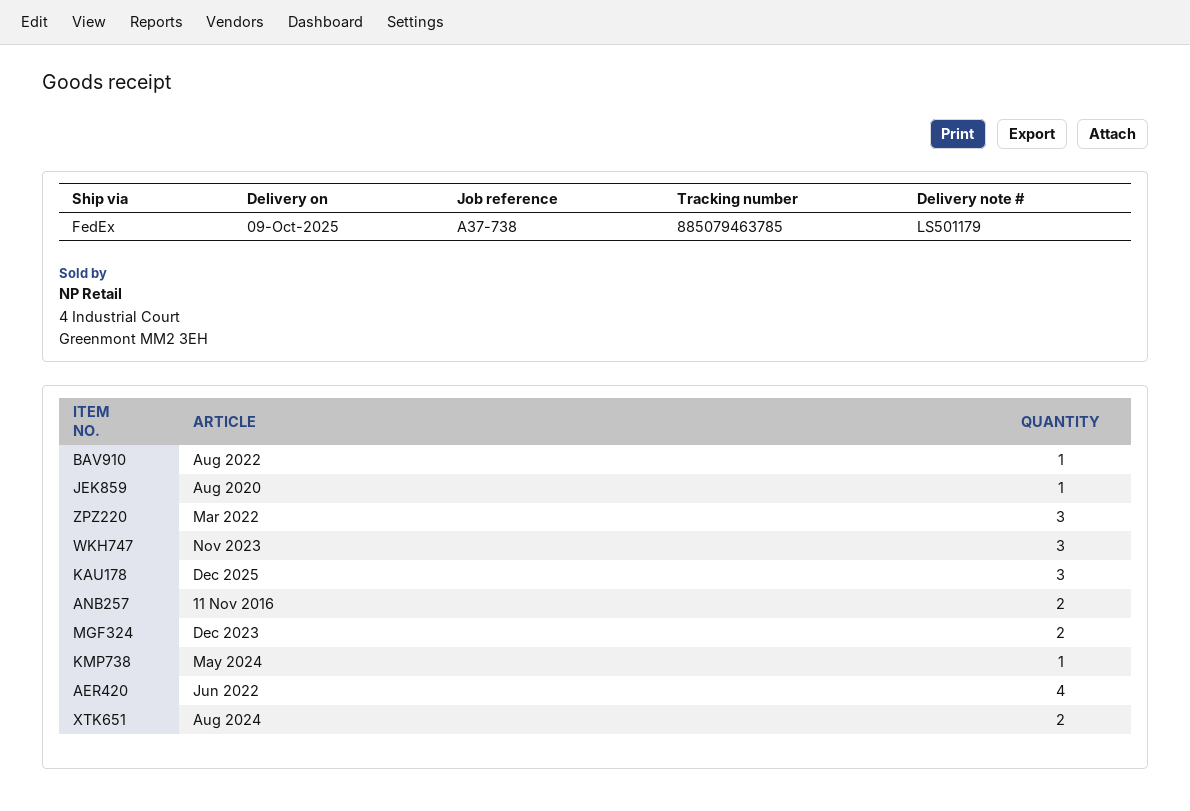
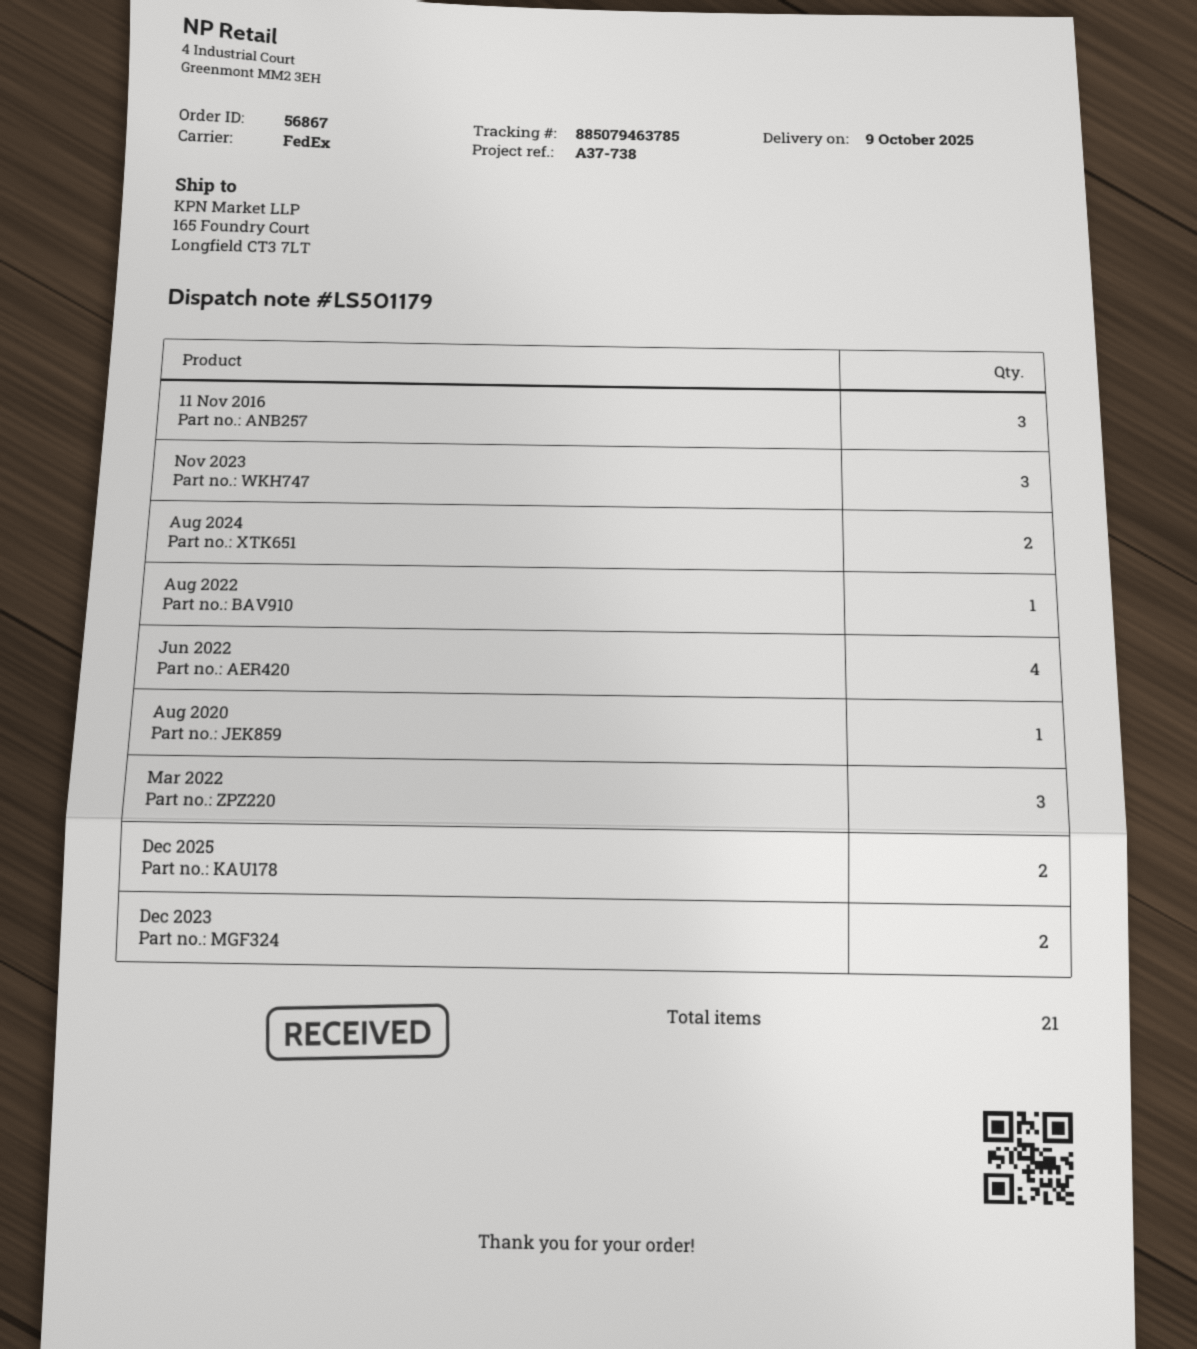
Dec 2025: 3 -> 2
11 Nov 2016: 2 -> 3
May 2024: 1 -> none

